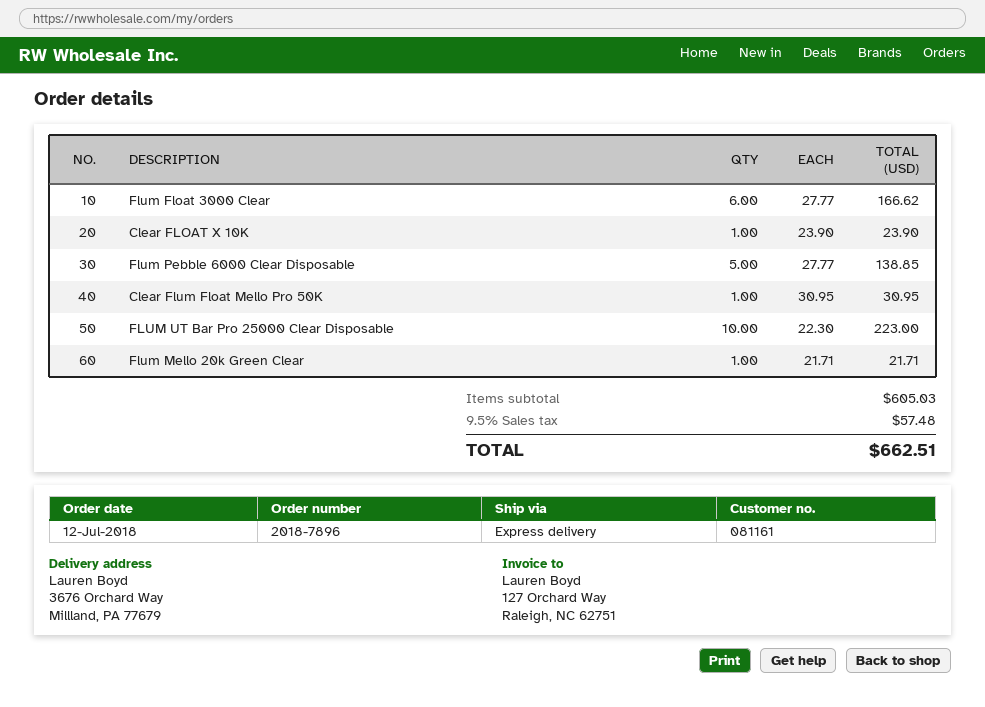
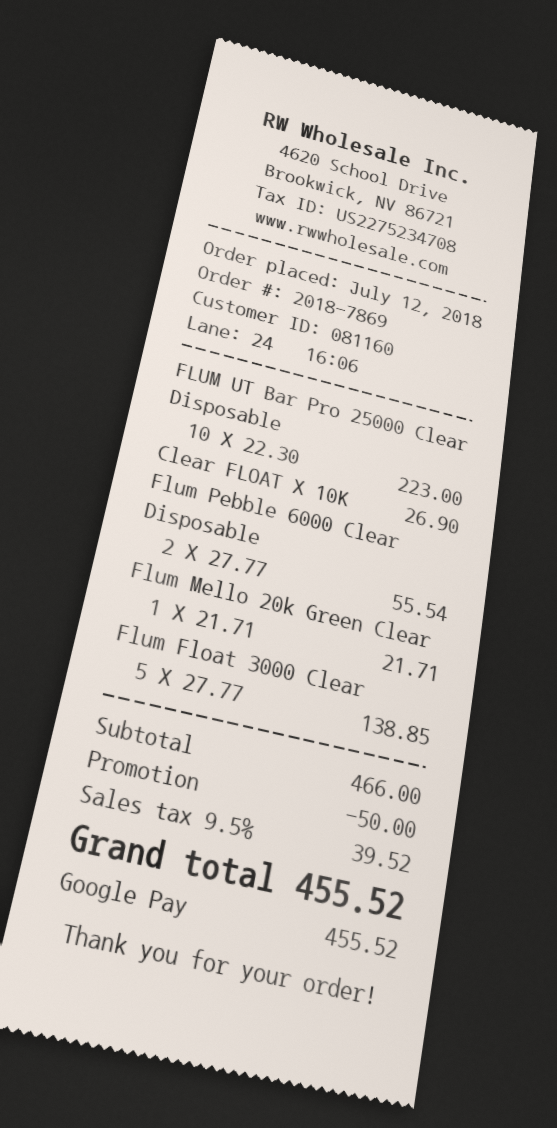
order number: 2018-7896 -> 2018-7869
customer number: 081161 -> 081160
Flum Float 3000 Clear: 6 x 27.77 = 166.62 -> 5 x 27.77 = 138.85
Clear FLOAT X 10K: 1 x 23.90 = 23.90 -> 1 x 26.90 = 26.90
Flum Pebble 6000 Clear Disposable: 5 x 27.77 = 138.85 -> 2 x 27.77 = 55.54
Clear Flum Float Mello Pro 50K: 1 x 30.95 = 30.95 -> none
subtotal: 605.03 -> 466.00
discount: none -> 50.00
tax: 9.5% = 57.48 -> 9.5% = 39.52
total: 662.51 -> 455.52

